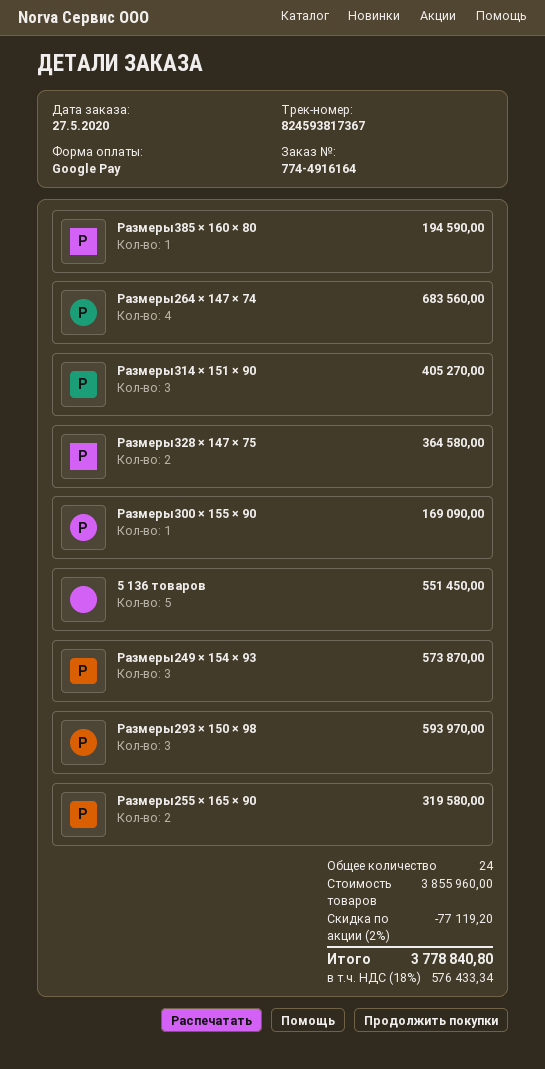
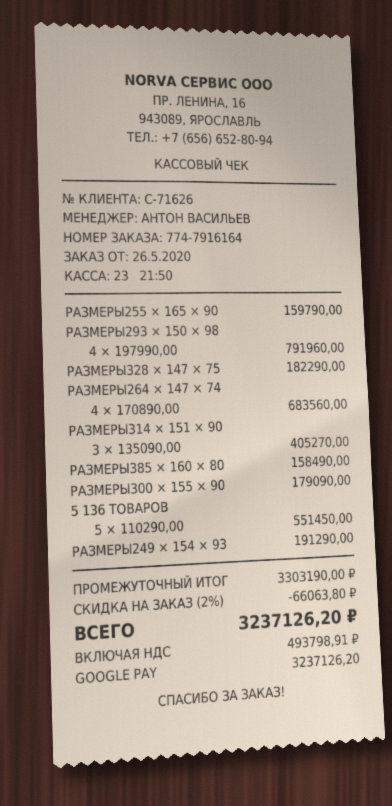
order number: 774-4916164 -> 774-7916164
order date: 2020-05-27 -> 2020-05-26
Размеры385 × 160 × 80: 1 for 194590.00 -> 1 for 158490.00
Размеры328 × 147 × 75: 2 for 364580.00 -> 1 for 182290.00
Размеры300 × 155 × 90: 1 for 169090.00 -> 1 for 179090.00
Размеры249 × 154 × 93: 3 for 573870.00 -> 1 for 191290.00
Размеры293 × 150 × 98: 3 for 593970.00 -> 4 for 791960.00
Размеры255 × 165 × 90: 2 for 319580.00 -> 1 for 159790.00
subtotal: 3855960.00 -> 3303190.00
discount: 2% = 77119.20 -> 2% = 66063.80
tax: 576433.34 -> 493798.91
total: 3778840.80 -> 3237126.20

